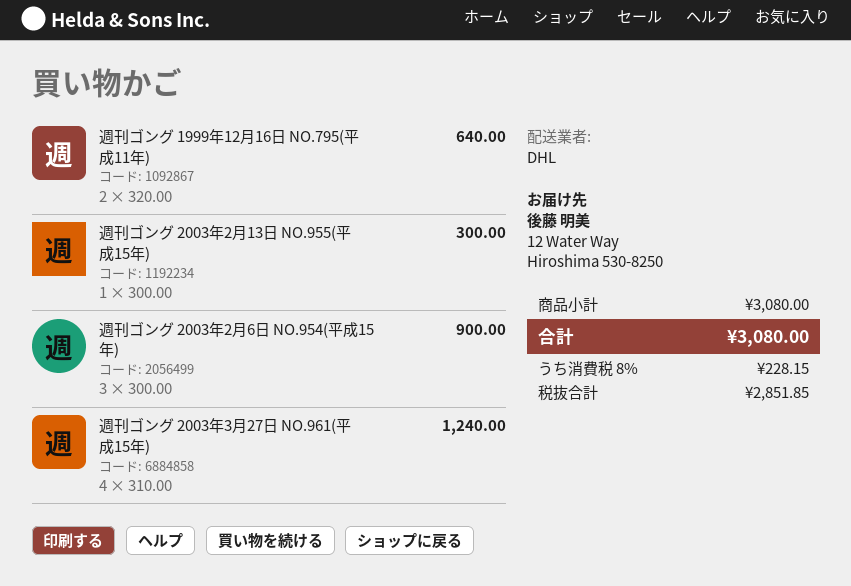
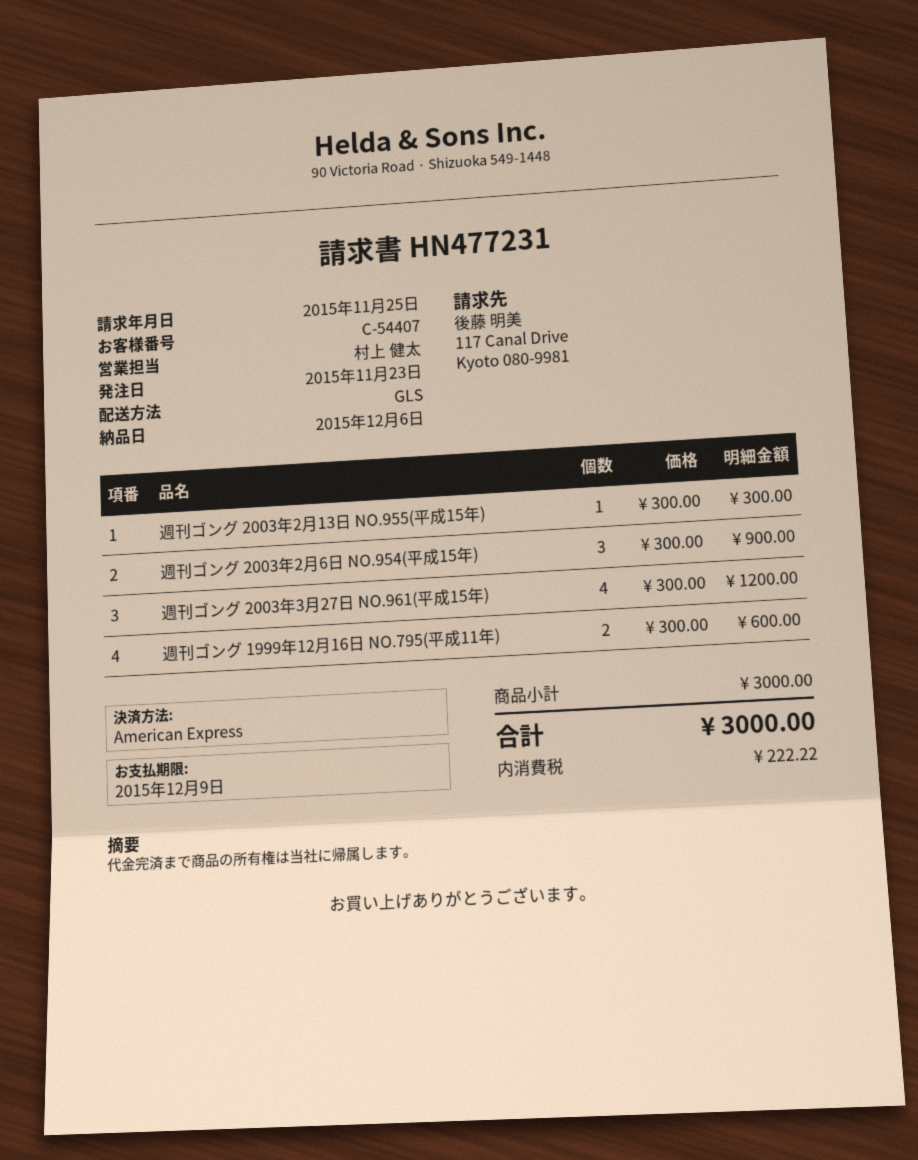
shipping method: DHL -> GLS
週刊ゴング 1999年12月16日 NO.795(平成11年): 2 x 320.00 = 640.00 -> 2 x 300.00 = 600.00
週刊ゴング 2003年3月27日 NO.961(平成15年): 4 x 310.00 = 1240.00 -> 4 x 300.00 = 1200.00
subtotal: 3080.00 -> 3000.00
tax: 228.15 -> 222.22
total: 3080.00 -> 3000.00

